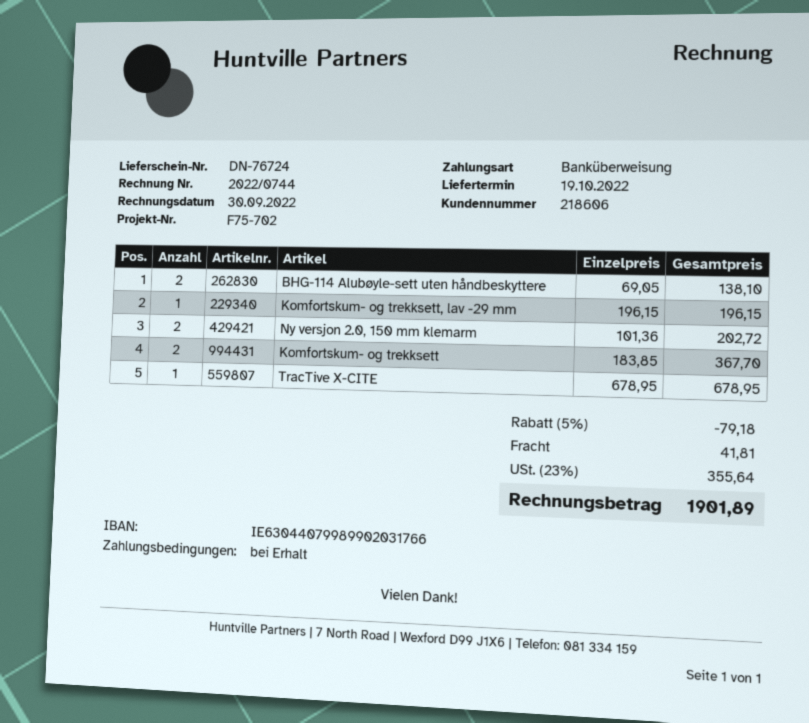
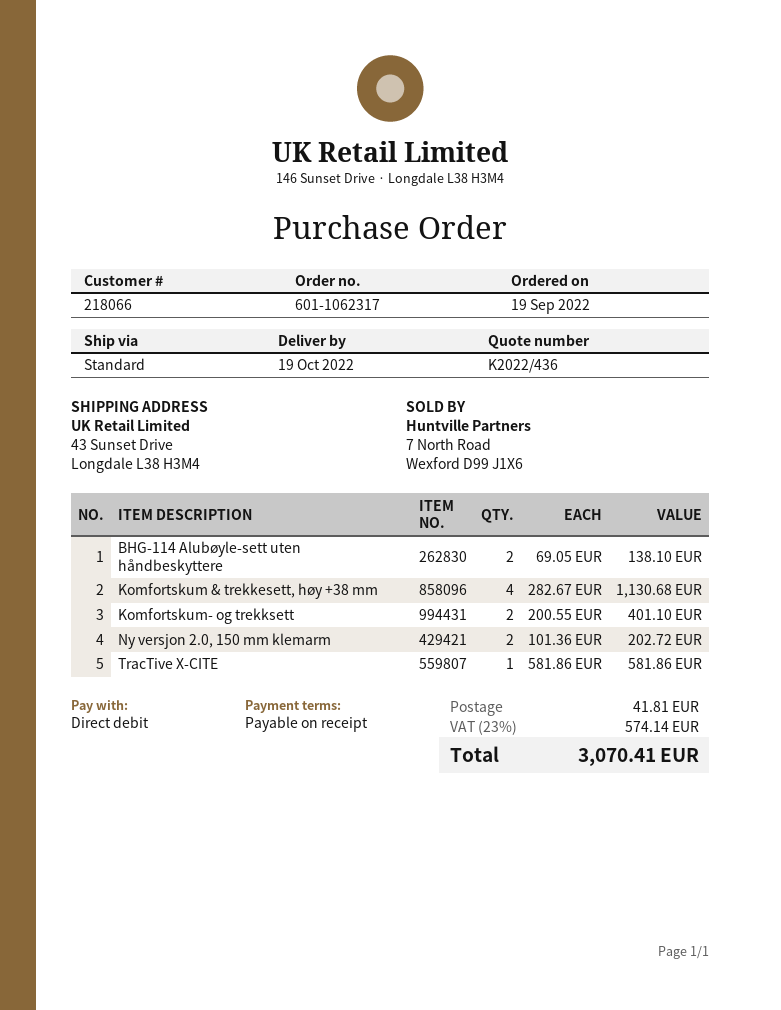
customer number: 218606 -> 218066
payment method: bank transfer -> direct debit
Komfortskum- og trekksett, lav -29 mm: 1 x 196.15 = 196.15 -> none
Komfortskum- og trekksett: 2 x 183.85 = 367.70 -> 2 x 200.55 = 401.10
TracTive X-CITE: 1 x 678.95 = 678.95 -> 1 x 581.86 = 581.86
Komfortskum & trekkesett, høy +38 mm: none -> 4 x 282.67 = 1130.68
discount: 5% = 79.18 -> none
tax: 23% = 355.64 -> 23% = 574.14
total: 1901.89 -> 3070.41

